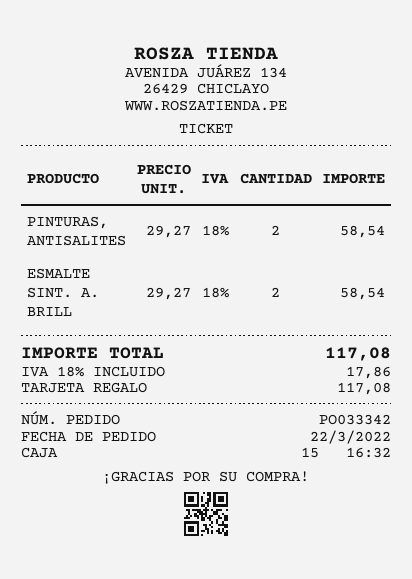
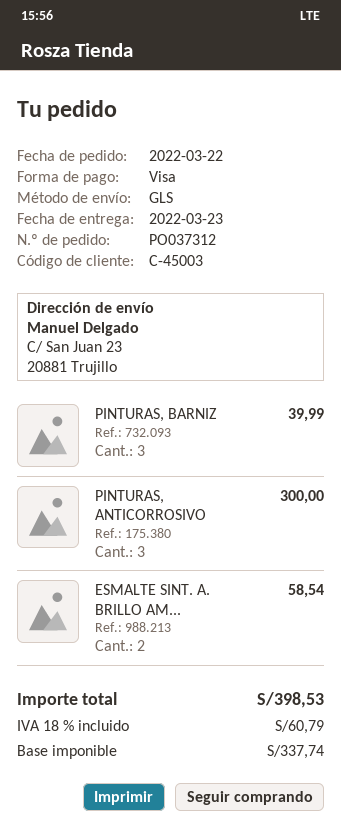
order number: PO033342 -> PO037312
payment method: gift card -> Visa
PINTURAS, ANTISALITES: 2 for 58.54 -> none
PINTURAS, BARNIZ: none -> 3 for 39.99
PINTURAS, ANTICORROSIVO: none -> 3 for 300.00
tax: 18% = 17.86 -> 18% = 60.79
total: 117.08 -> 398.53

